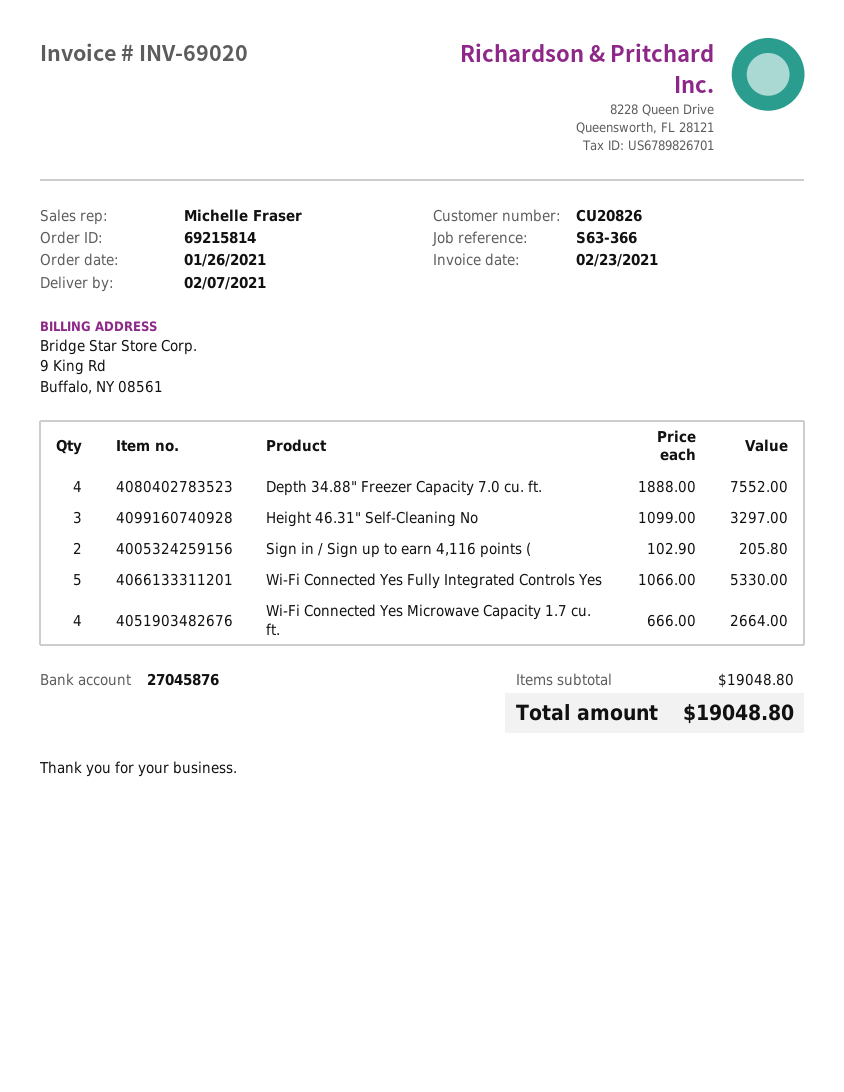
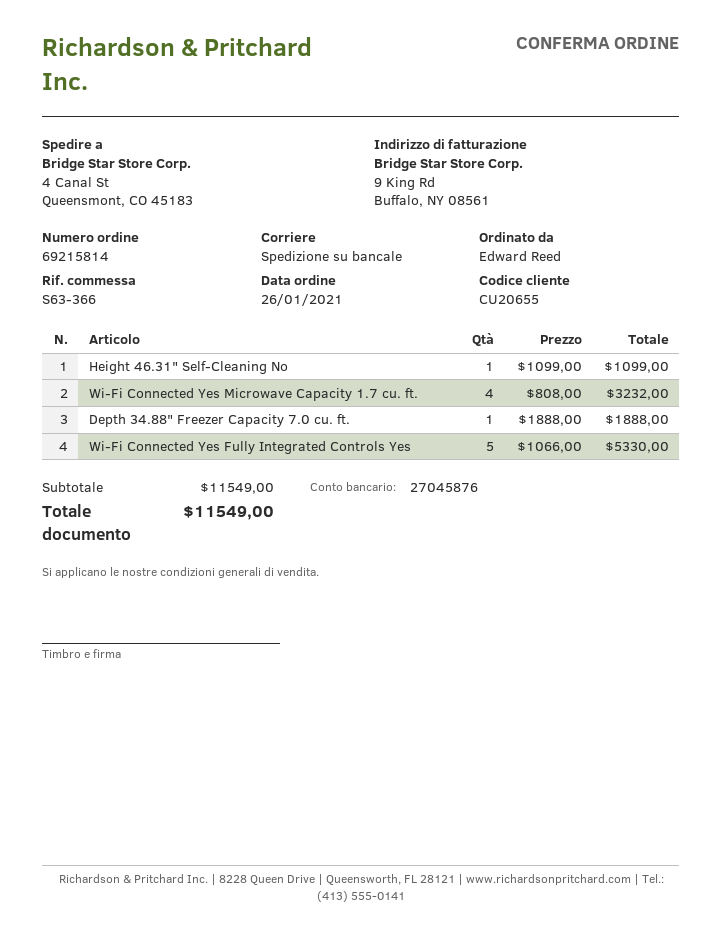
customer number: CU20826 -> CU20655
Depth 34.88" Freezer Capacity 7.0 cu. ft.: 4 x 1888.00 = 7552.00 -> 1 x 1888.00 = 1888.00
Height 46.31" Self-Cleaning No: 3 x 1099.00 = 3297.00 -> 1 x 1099.00 = 1099.00
Sign in / Sign up to earn 4,116 points (: 2 x 102.90 = 205.80 -> none
Wi-Fi Connected Yes Microwave Capacity 1.7 cu. ft.: 4 x 666.00 = 2664.00 -> 4 x 808.00 = 3232.00
subtotal: 19048.80 -> 11549.00
total: 19048.80 -> 11549.00

